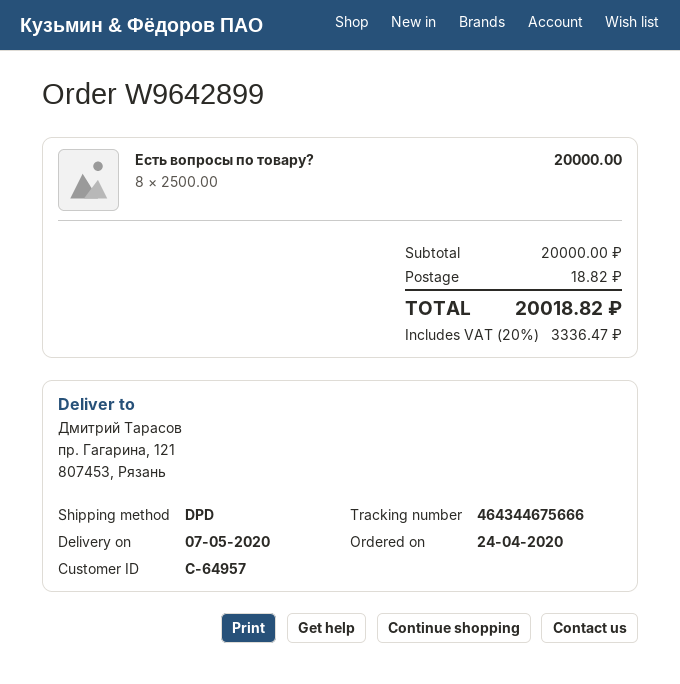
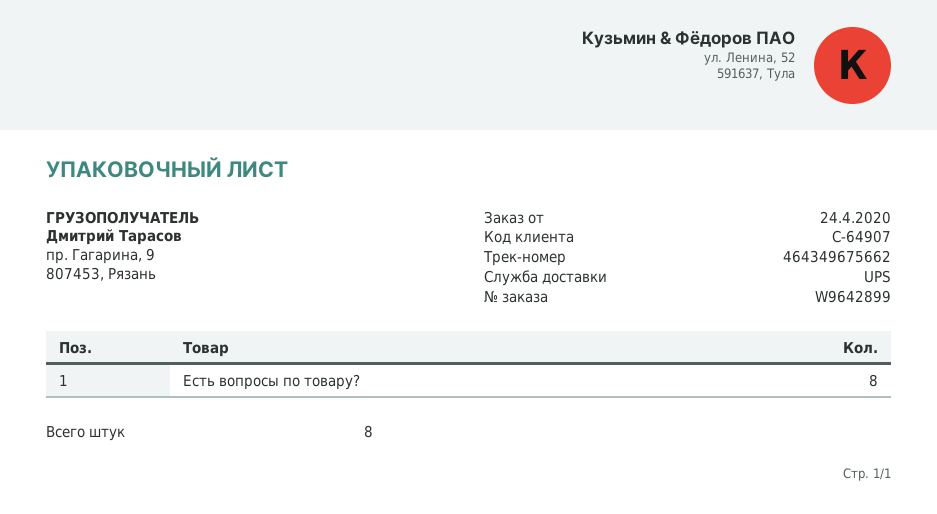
customer number: C-64957 -> C-64907
shipping method: DPD -> UPS
tracking number: 464344675666 -> 464349675662
ship to: пр. Гагарина, 121, 807453, Рязань -> пр. Гагарина, 9, 807453, Рязань

